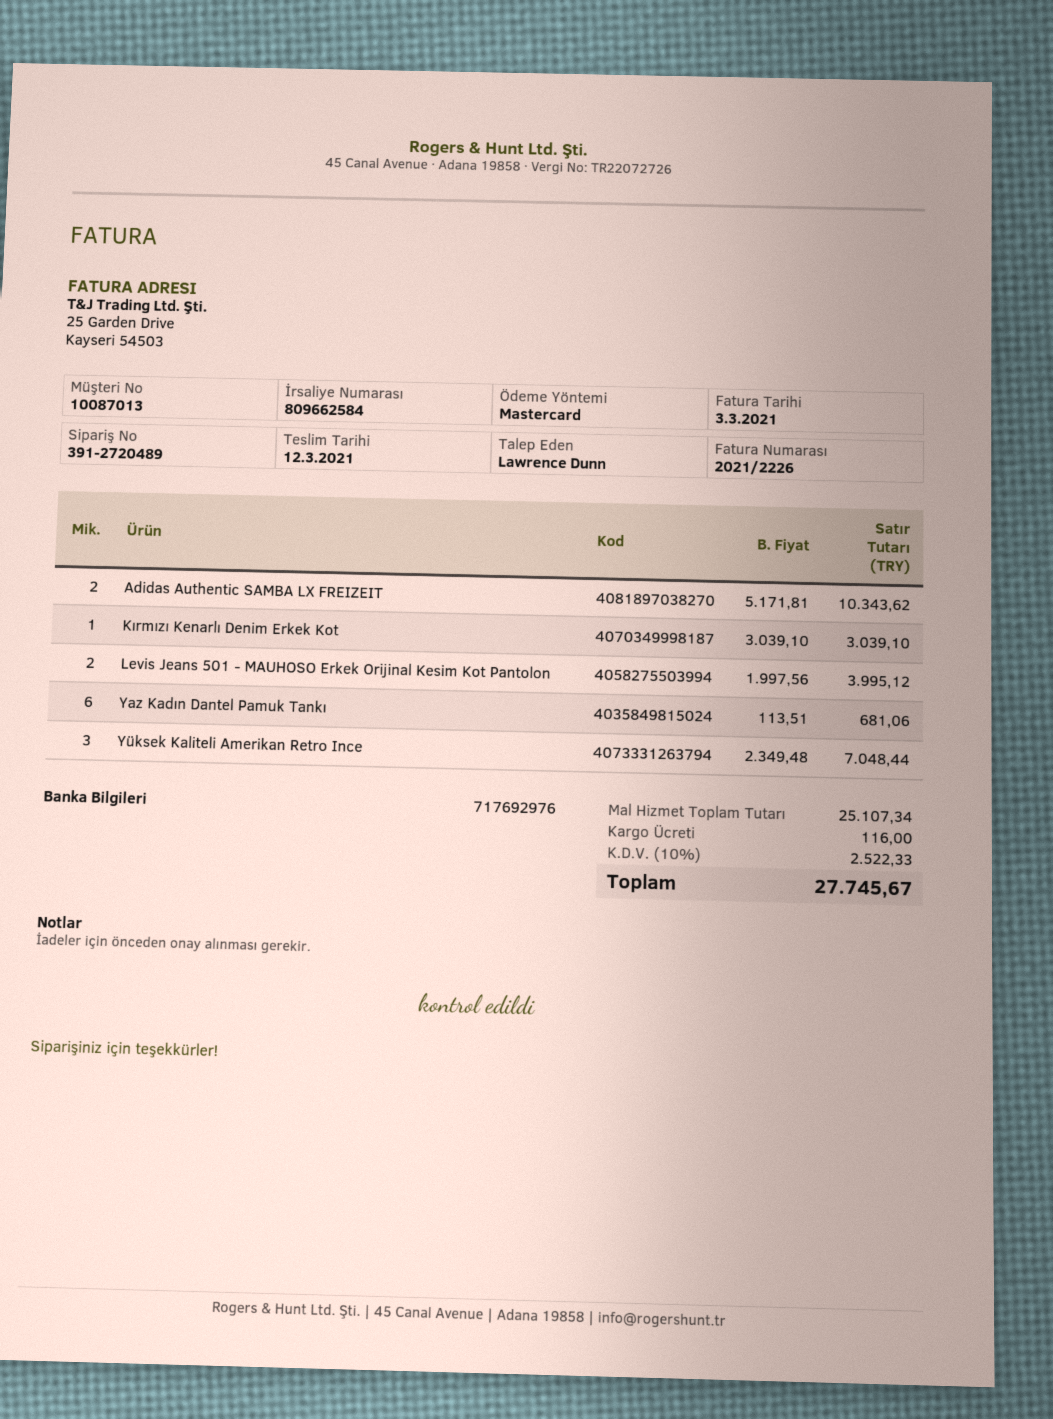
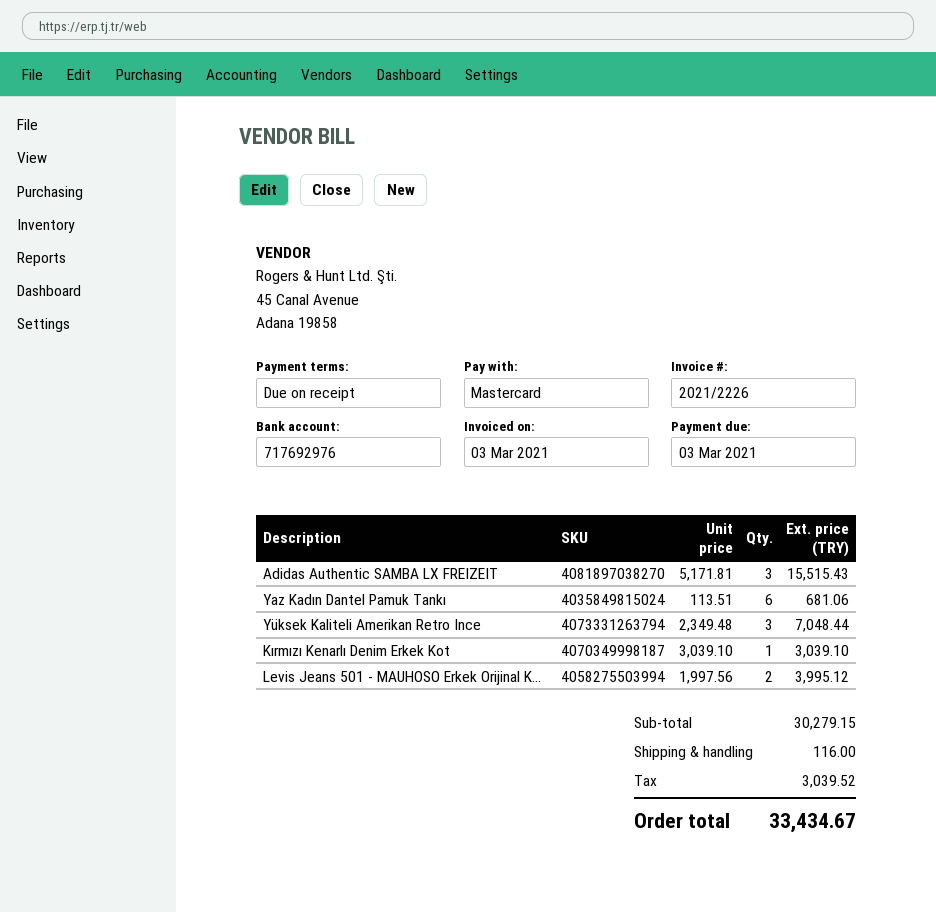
Adidas Authentic SAMBA LX FREIZEIT: 2 x 5171.81 = 10343.62 -> 3 x 5171.81 = 15515.43
subtotal: 25107.34 -> 30279.15
tax: 2522.33 -> 3039.52
total: 27745.67 -> 33434.67

